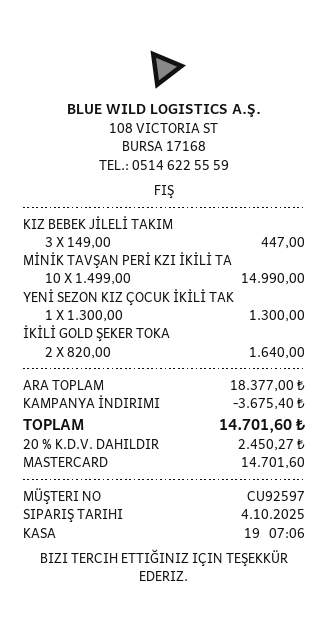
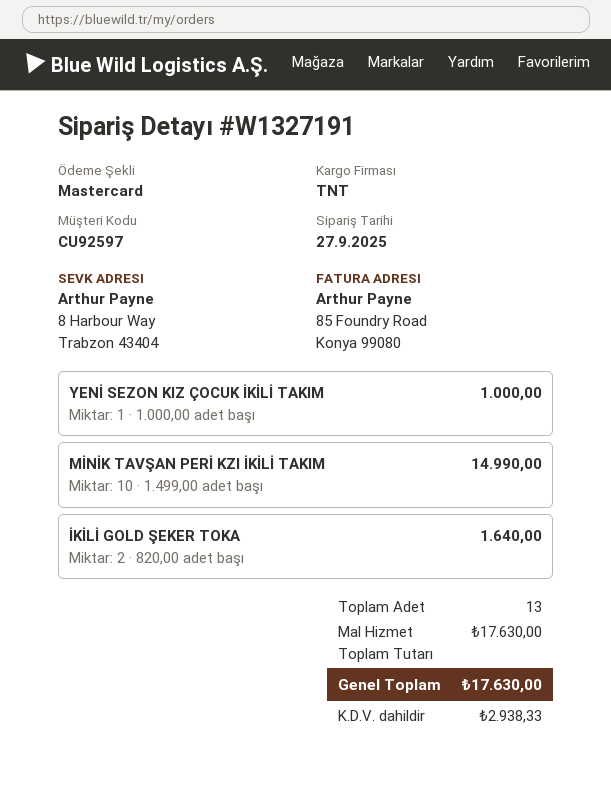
order date: 2025-10-04 -> 2025-09-27
KIZ BEBEK JİLELİ TAKIM: 3 x 149.00 = 447.00 -> none
YENİ SEZON KIZ ÇOCUK İKİLİ TAK: 1 x 1300.00 = 1300.00 -> 1 x 1000.00 = 1000.00
subtotal: 18377.00 -> 17630.00
discount: 3675.40 -> none
tax: 2450.27 -> 2938.33
total: 14701.60 -> 17630.00

